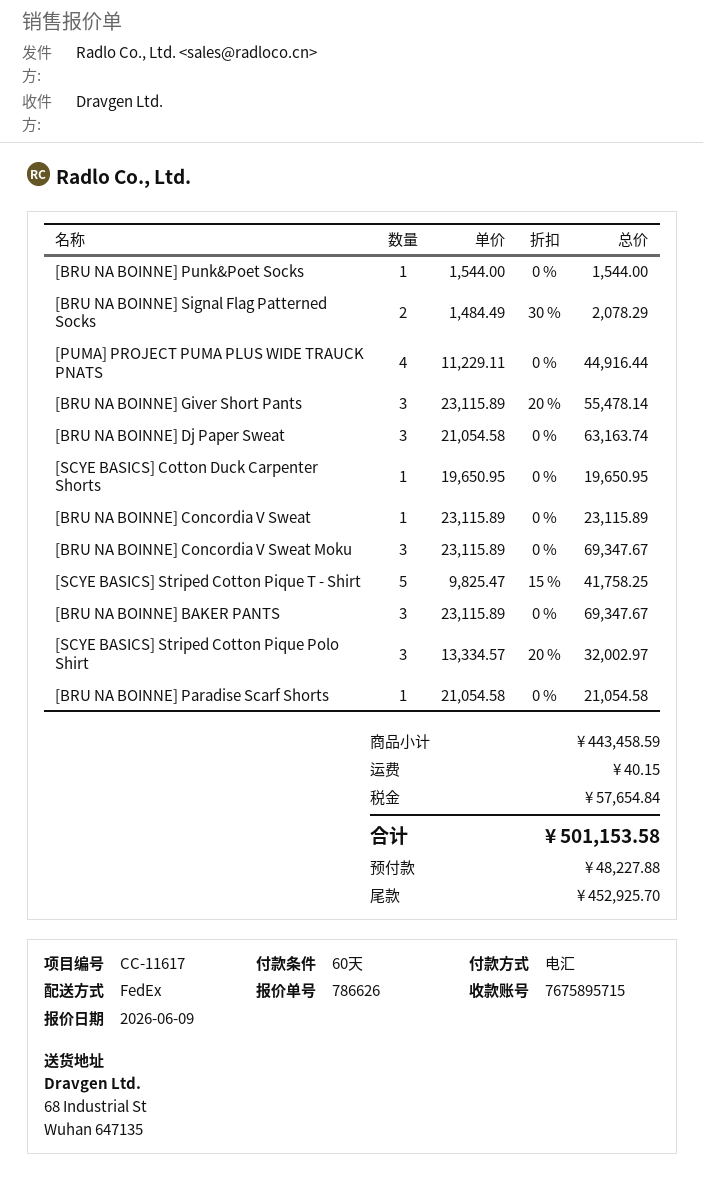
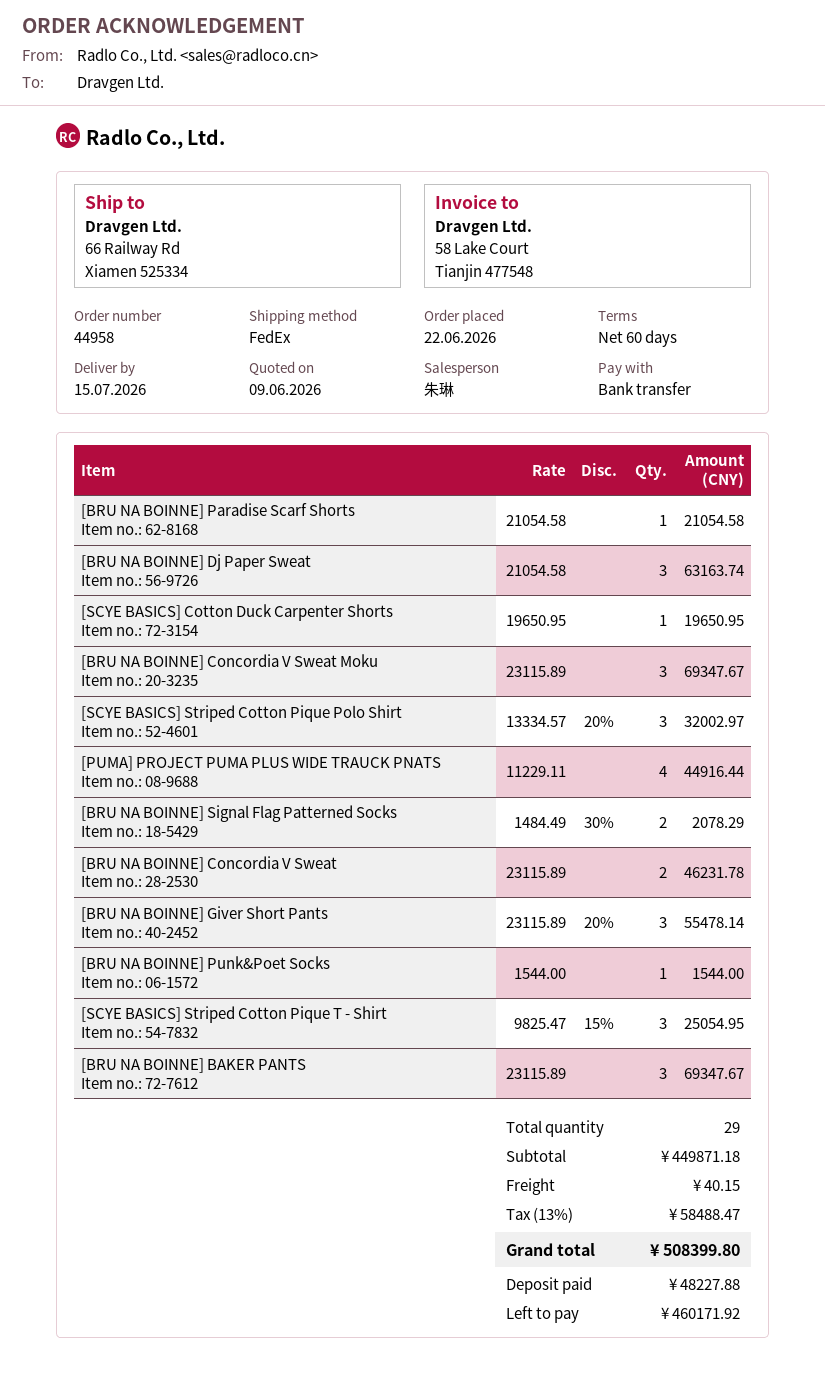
ship to: 68 Industrial St, Wuhan 647135 -> 66 Railway Rd, Xiamen 525334
[BRU NA BOINNE] Concordia V Sweat: 1 x 23115.89 = 23115.89 -> 2 x 23115.89 = 46231.78
[SCYE BASICS] Striped Cotton Pique T - Shirt: 5 x 9825.47 - 15% = 41758.25 -> 3 x 9825.47 - 15% = 25054.95
subtotal: 443458.59 -> 449871.18
tax: 57654.84 -> 58488.47
total: 501153.58 -> 508399.80
balance: 452925.70 -> 460171.92

